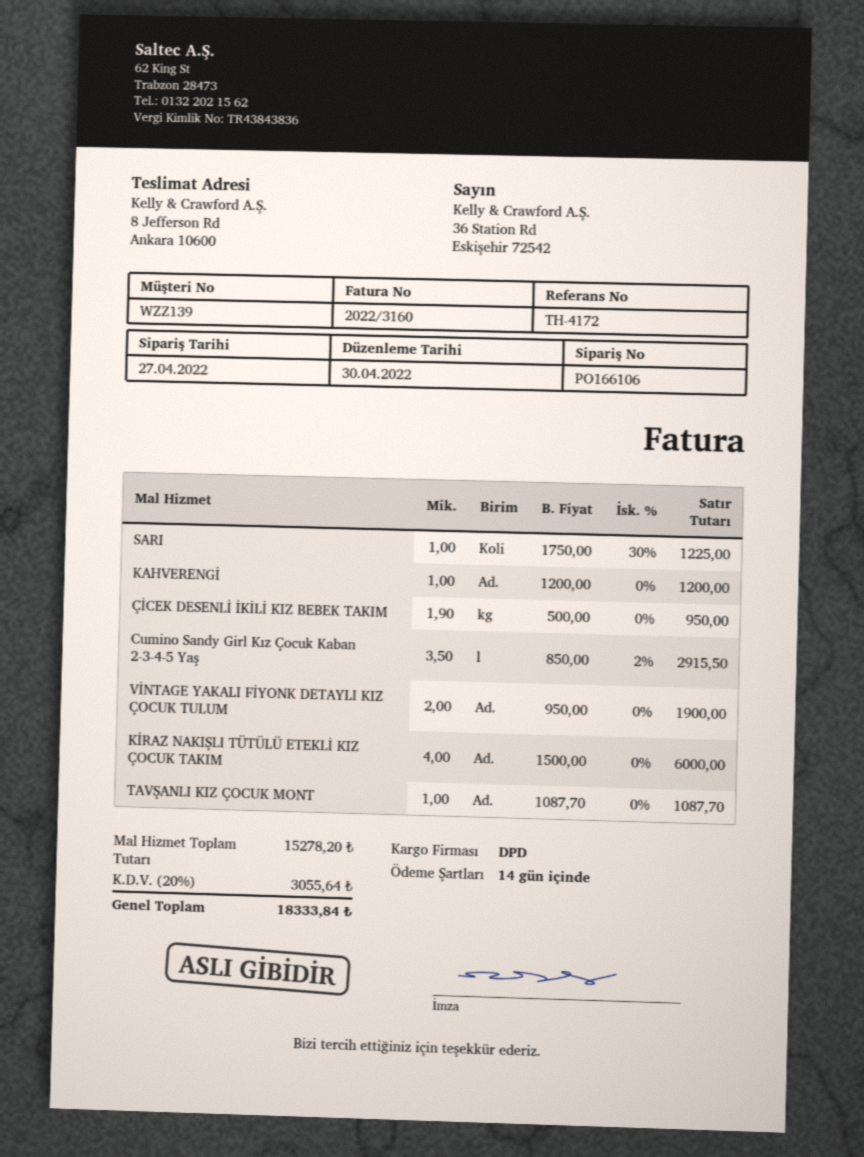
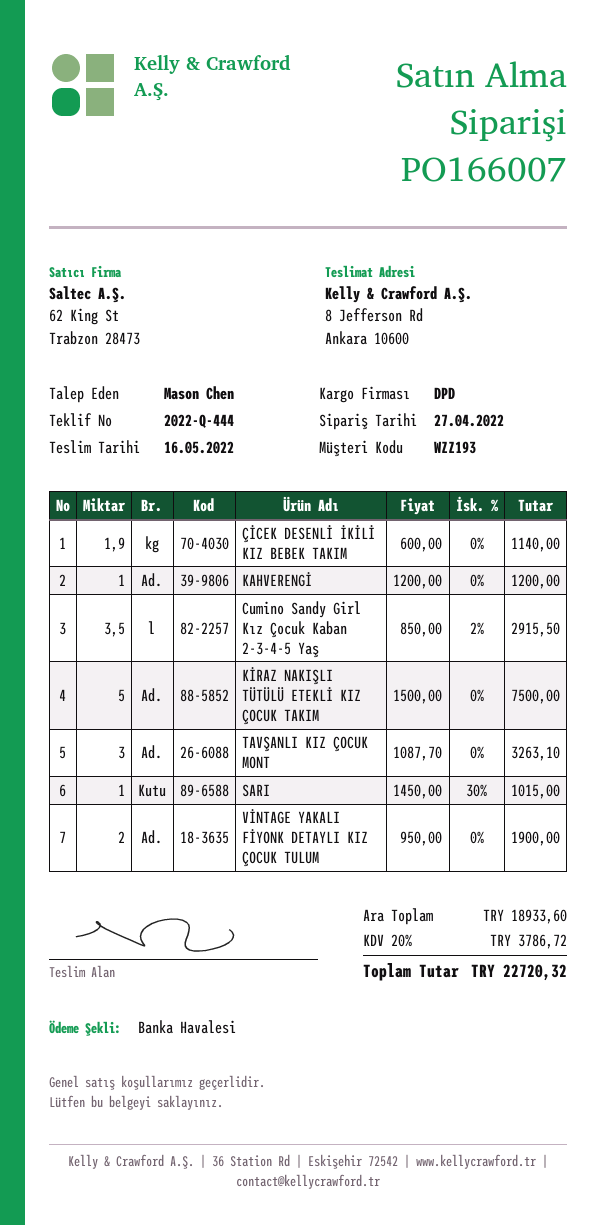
order number: PO166106 -> PO166007
customer number: WZZ139 -> WZZ193
SARI: 1 x 1750.00 - 30% = 1225.00 -> 1 x 1450.00 - 30% = 1015.00
ÇİCEK DESENLİ İKİLİ KIZ BEBEK TAKIM: 1.9 x 500.00 = 950.00 -> 1.9 x 600.00 = 1140.00
KİRAZ NAKIŞLI TÜTÜLÜ ETEKLİ KIZ ÇOCUK TAKIM: 4 x 1500.00 = 6000.00 -> 5 x 1500.00 = 7500.00
TAVŞANLI KIZ ÇOCUK MONT: 1 x 1087.70 = 1087.70 -> 3 x 1087.70 = 3263.10
subtotal: 15278.20 -> 18933.60
tax: 20% = 3055.64 -> 20% = 3786.72
total: 18333.84 -> 22720.32

